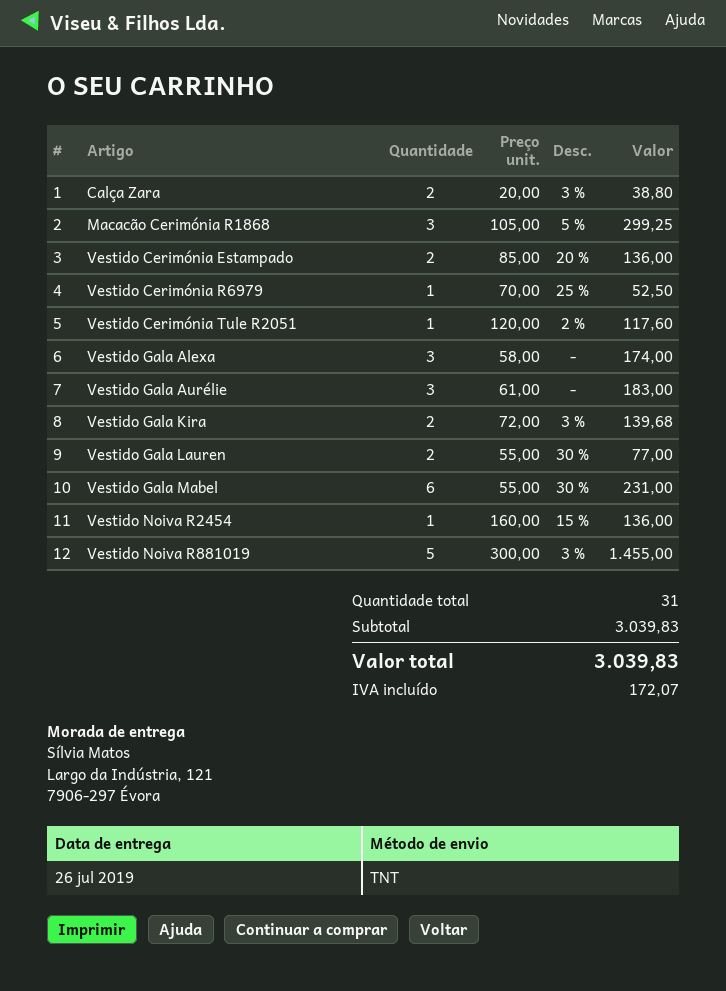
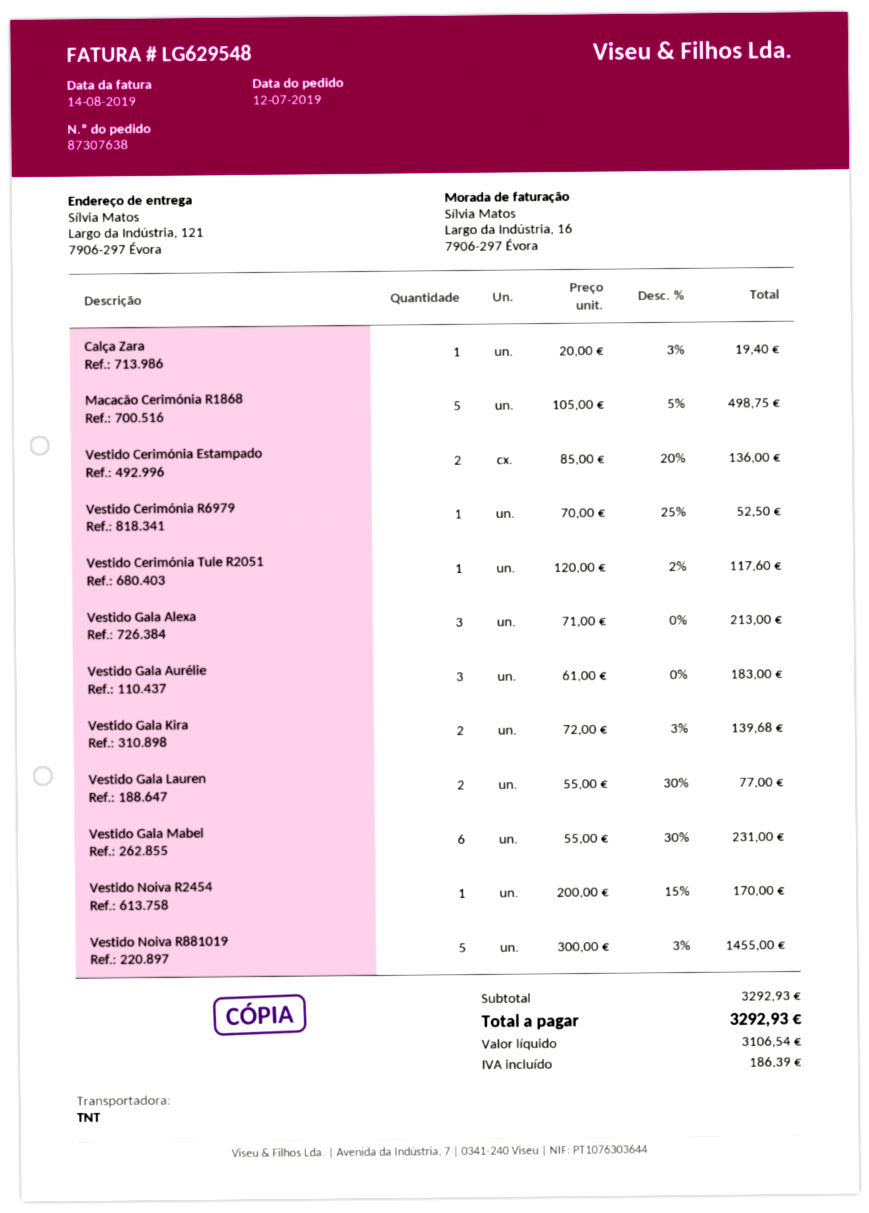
Calça Zara: 2 x 20.00 - 3% = 38.80 -> 1 x 20.00 - 3% = 19.40
Macacão Cerimónia R1868: 3 x 105.00 - 5% = 299.25 -> 5 x 105.00 - 5% = 498.75
Vestido Gala Alexa: 3 x 58.00 = 174.00 -> 3 x 71.00 = 213.00
Vestido Noiva R2454: 1 x 160.00 - 15% = 136.00 -> 1 x 200.00 - 15% = 170.00
subtotal: 3039.83 -> 3292.93
tax: 172.07 -> 186.39
total: 3039.83 -> 3292.93

